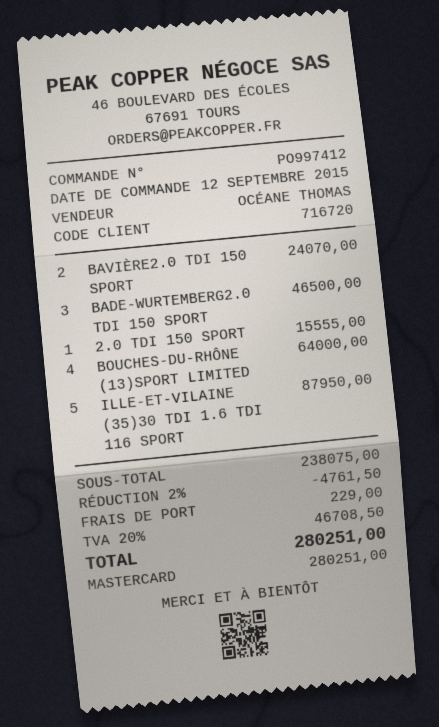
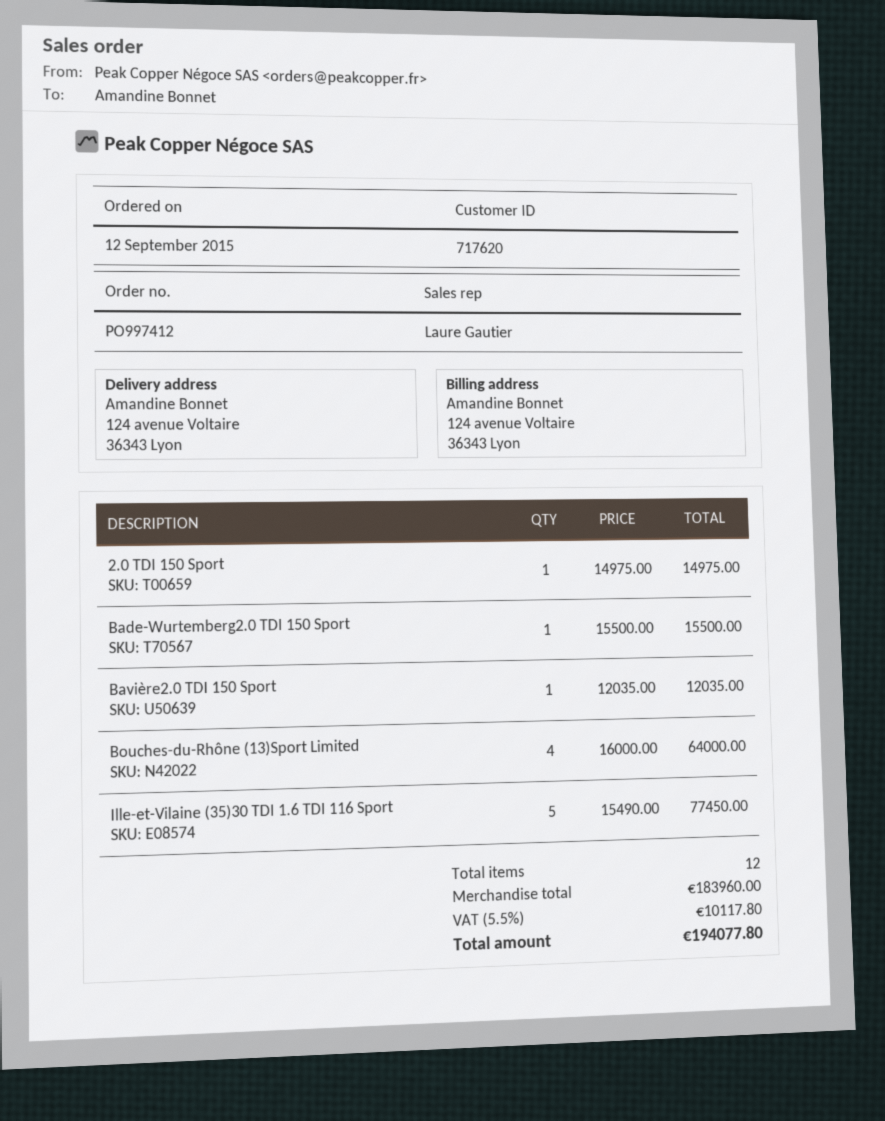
customer number: 716720 -> 717620
sales rep: OCÉANE THOMAS -> Laure Gautier
BAVIÈRE2.0 TDI 150 SPORT: 2 for 24070.00 -> 1 for 12035.00
BADE-WURTEMBERG2.0 TDI 150 SPORT: 3 for 46500.00 -> 1 for 15500.00
2.0 TDI 150 SPORT: 1 for 15555.00 -> 1 for 14975.00
ILLE-ET-VILAINE (35)30 TDI 1.6 TDI 116 SPORT: 5 for 87950.00 -> 5 for 77450.00
subtotal: 238075.00 -> 183960.00
discount: 2% = 4761.50 -> none
shipping: 229.00 -> none
tax: 20% = 46708.50 -> 5.5% = 10117.80
total: 280251.00 -> 194077.80

